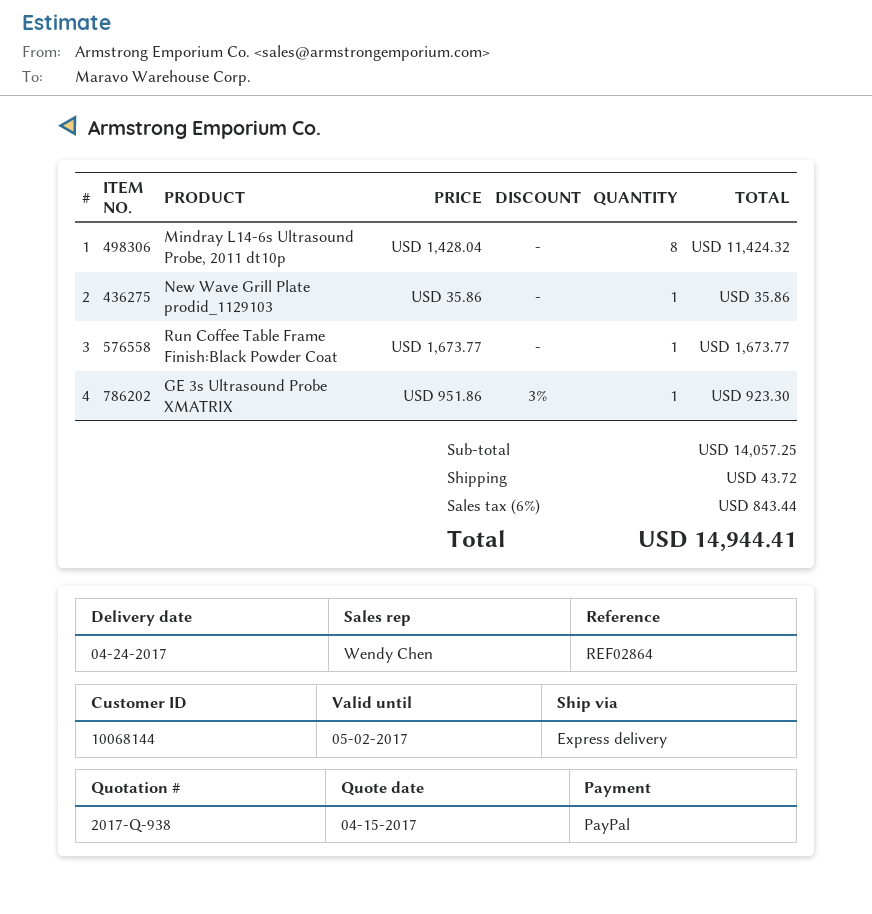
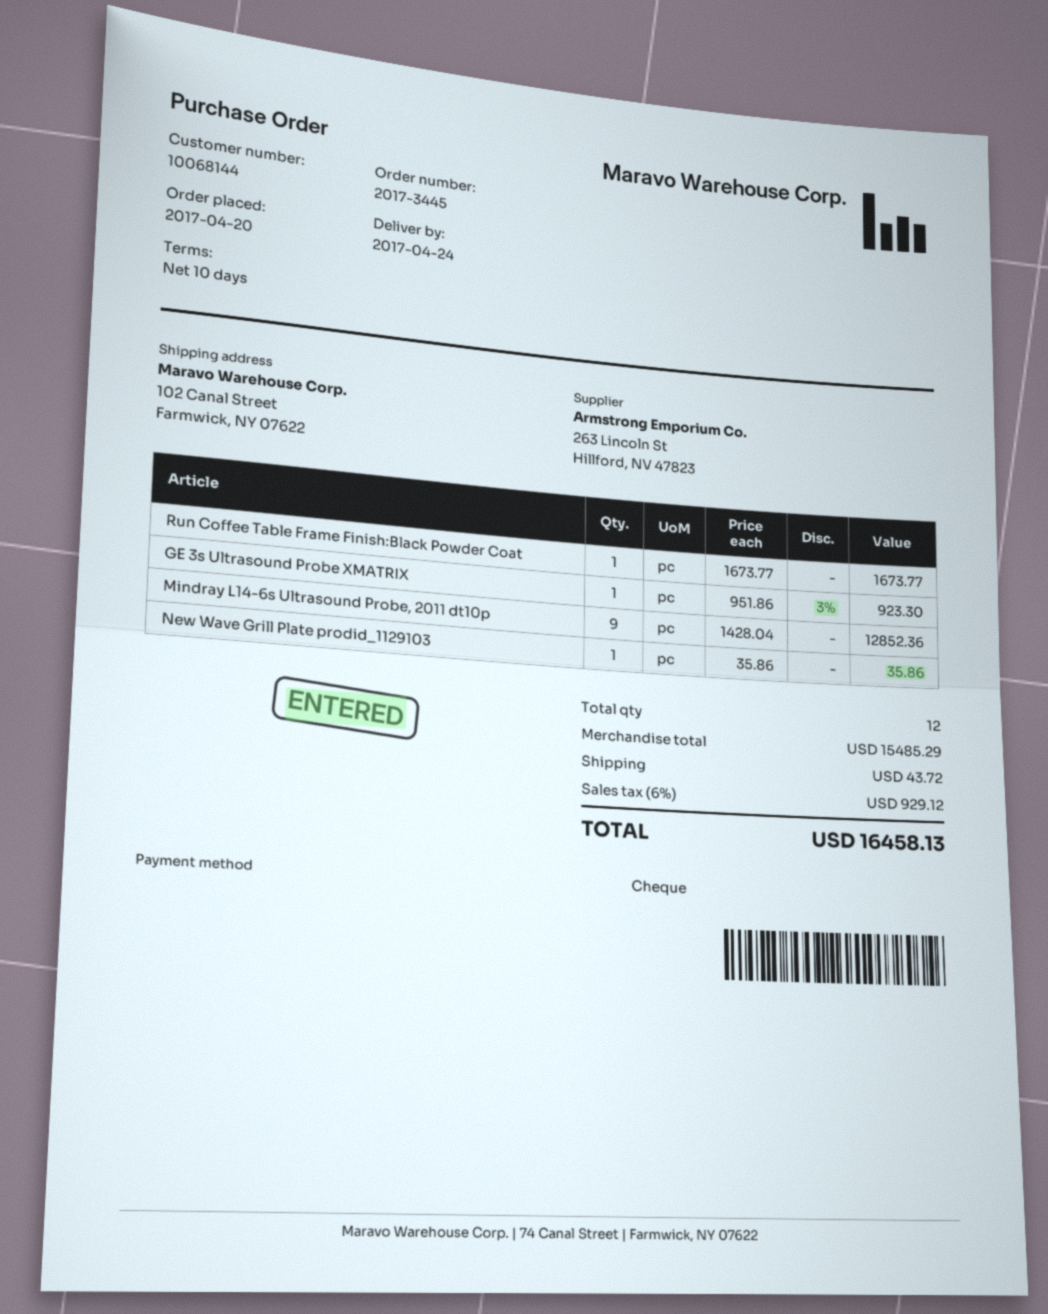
payment method: PayPal -> cheque
Mindray L14-6s Ultrasound Probe, 2011 dt10p: 8 x 1428.04 = 11424.32 -> 9 x 1428.04 = 12852.36
subtotal: 14057.25 -> 15485.29
tax: 6% = 843.44 -> 6% = 929.12
total: 14944.41 -> 16458.13

